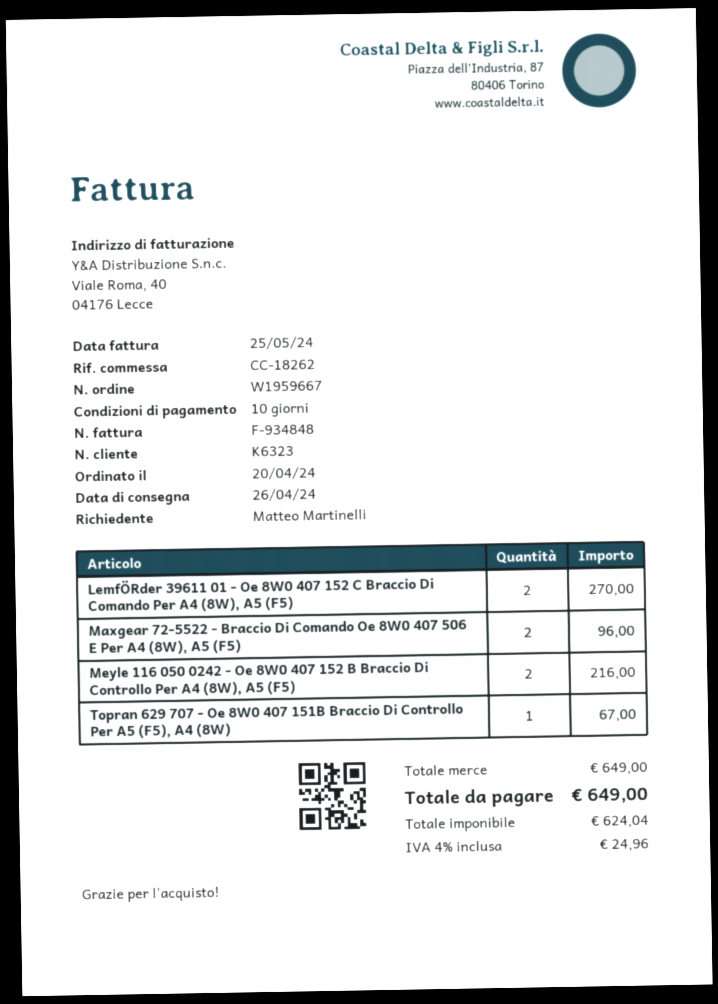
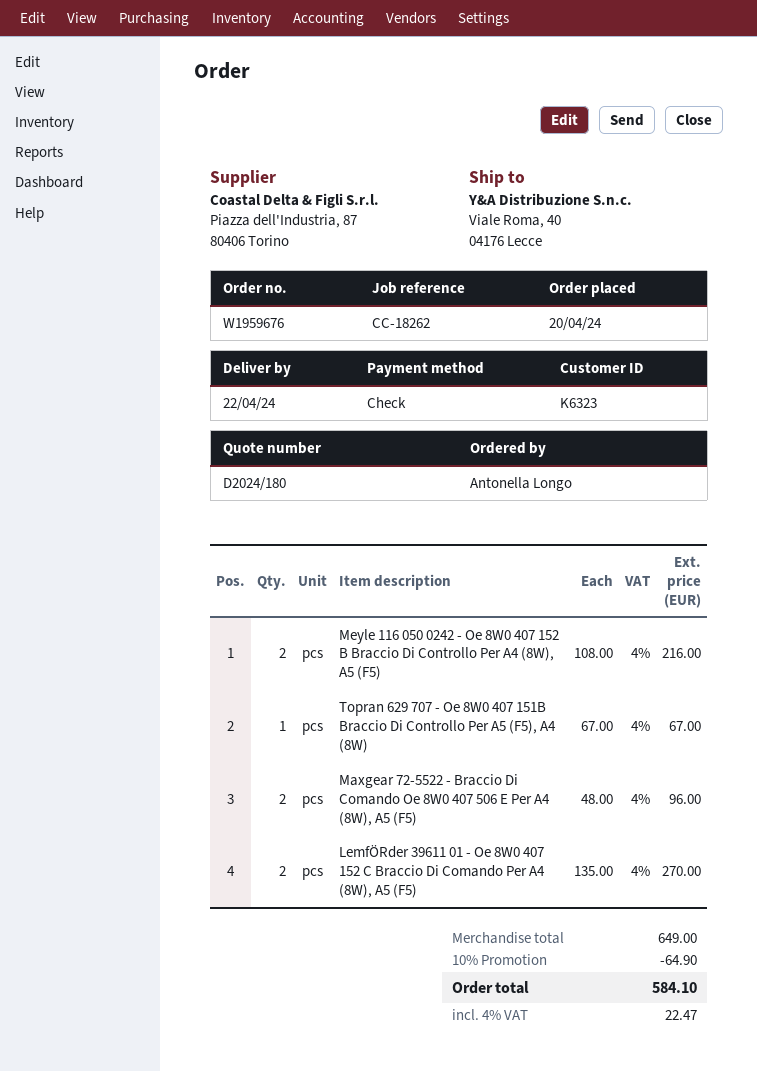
order number: W1959667 -> W1959676
delivery date: 2024-04-26 -> 2024-04-22
ordered by: Matteo Martinelli -> Antonella Longo
discount: none -> 10% = 64.90
tax: 4% = 24.96 -> 4% = 22.47
total: 649.00 -> 584.10

